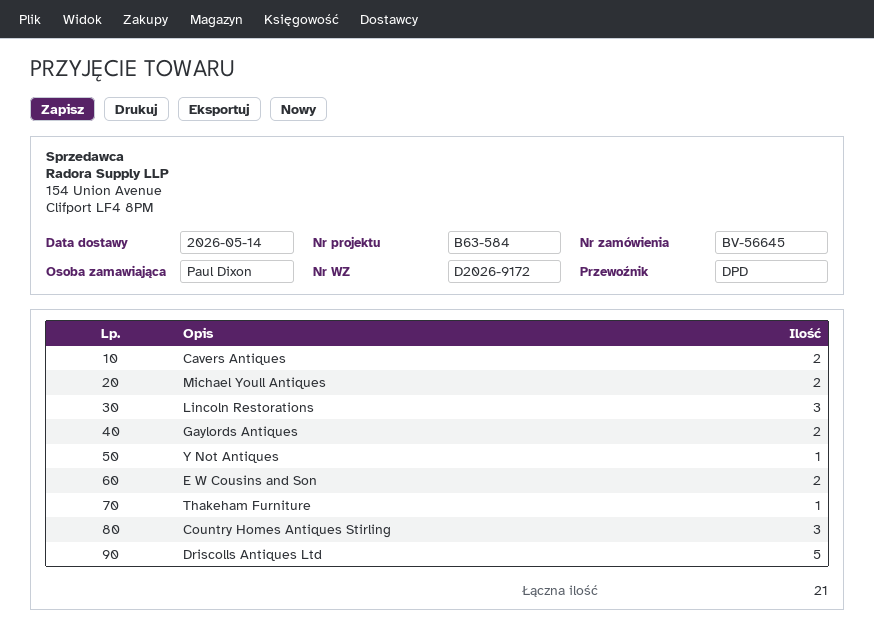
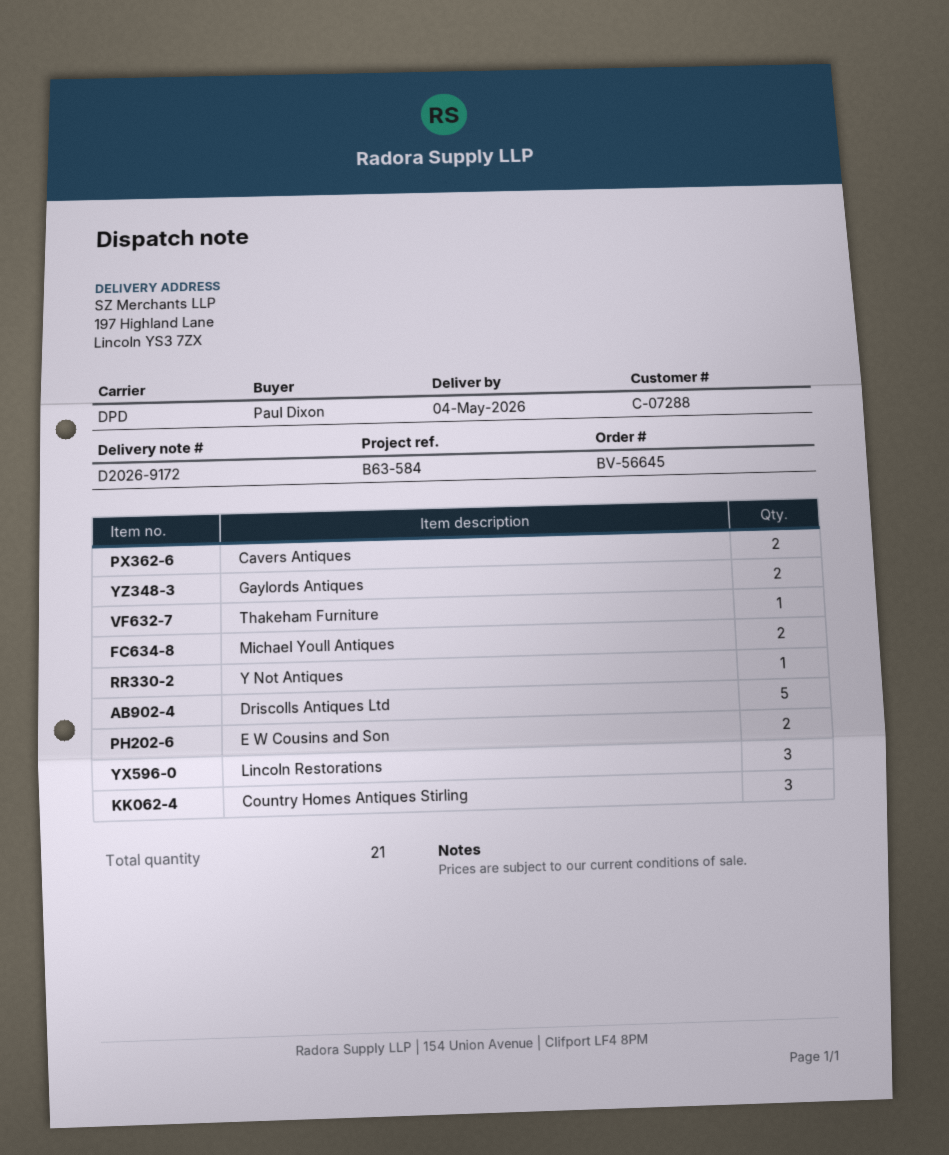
delivery date: 2026-05-14 -> 2026-05-04

